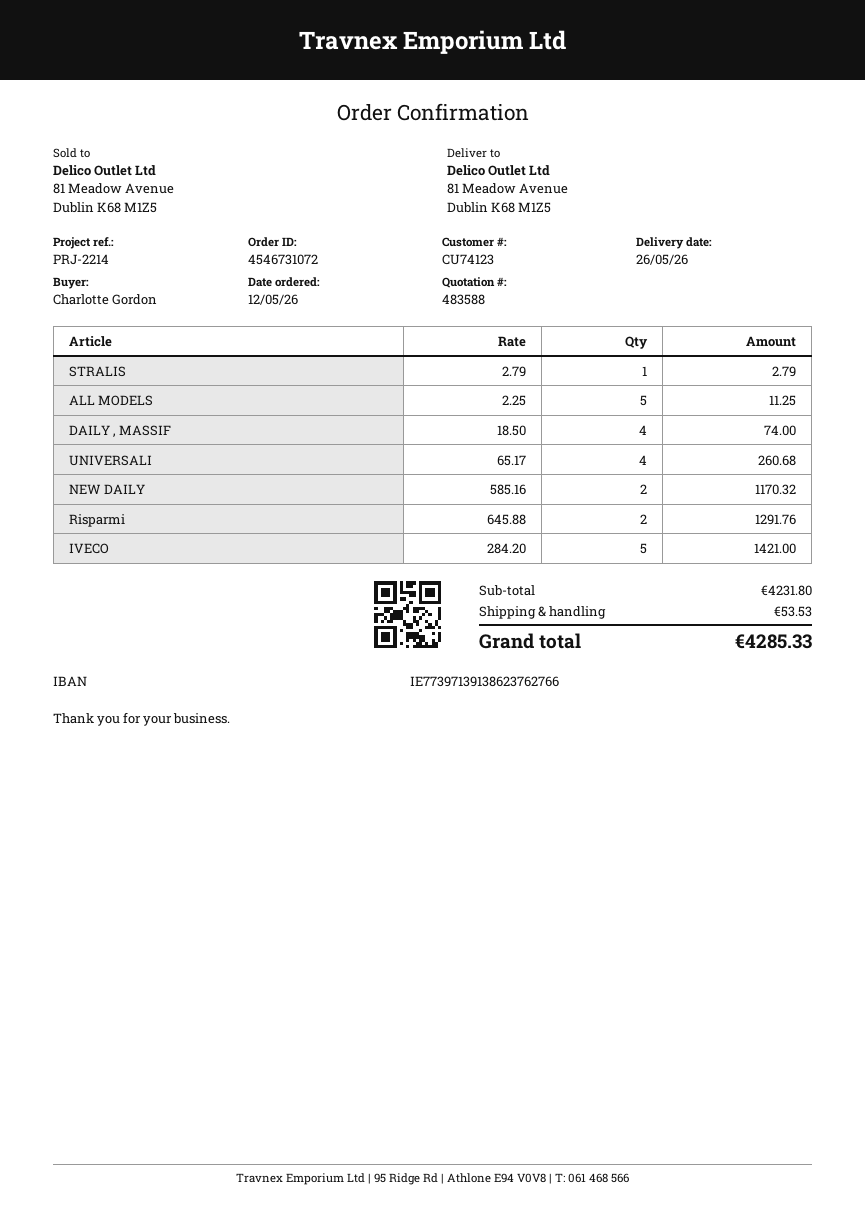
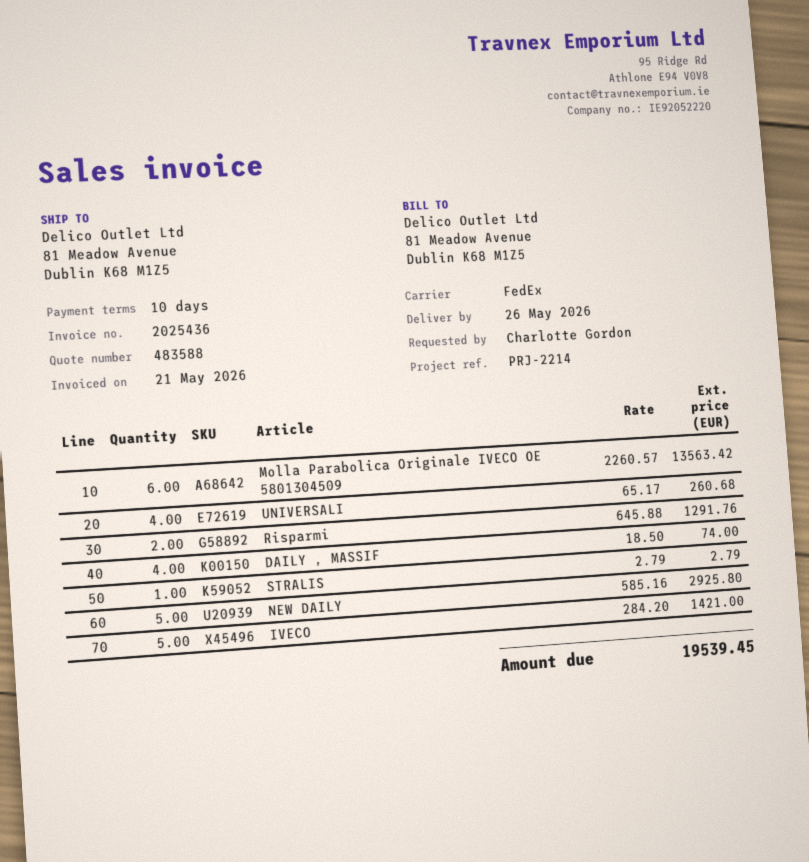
ALL MODELS: 5 x 2.25 = 11.25 -> none
NEW DAILY: 2 x 585.16 = 1170.32 -> 5 x 585.16 = 2925.80
Molla Parabolica Originale IVECO OE 5801304509: none -> 6 x 2260.57 = 13563.42
shipping: 53.53 -> none
total: 4285.33 -> 19539.45

